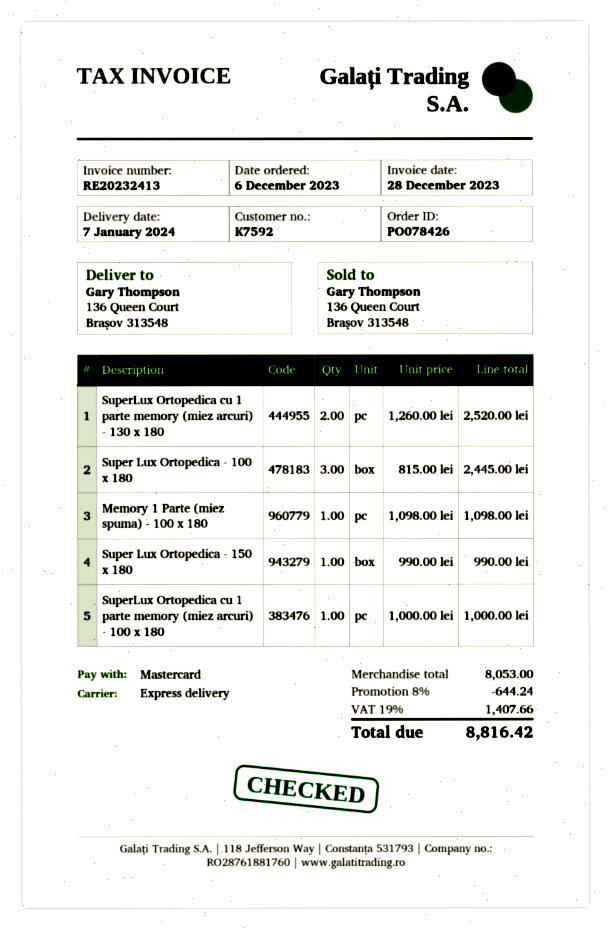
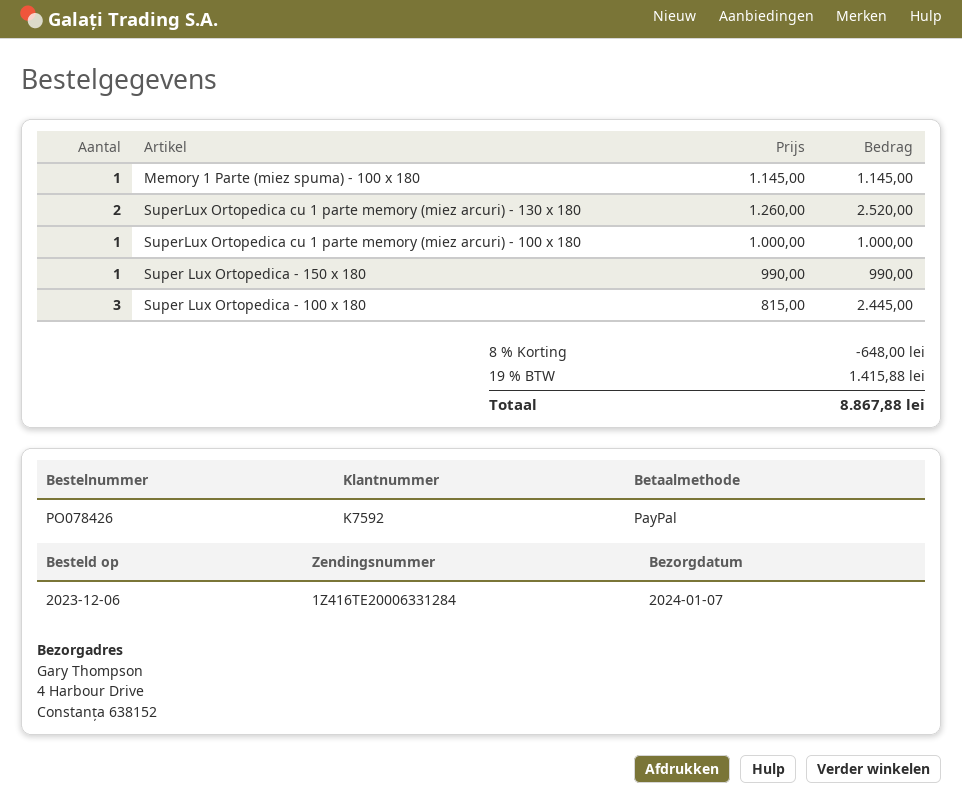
payment method: Mastercard -> PayPal
ship to: 136 Queen Court, Brașov 313548 -> 4 Harbour Drive, Constanța 638152
Memory 1 Parte (miez spuma) - 100 x 180: 1 x 1098.00 = 1098.00 -> 1 x 1145.00 = 1145.00
discount: 8% = 644.24 -> 8% = 648.00
tax: 19% = 1407.66 -> 19% = 1415.88
total: 8816.42 -> 8867.88

